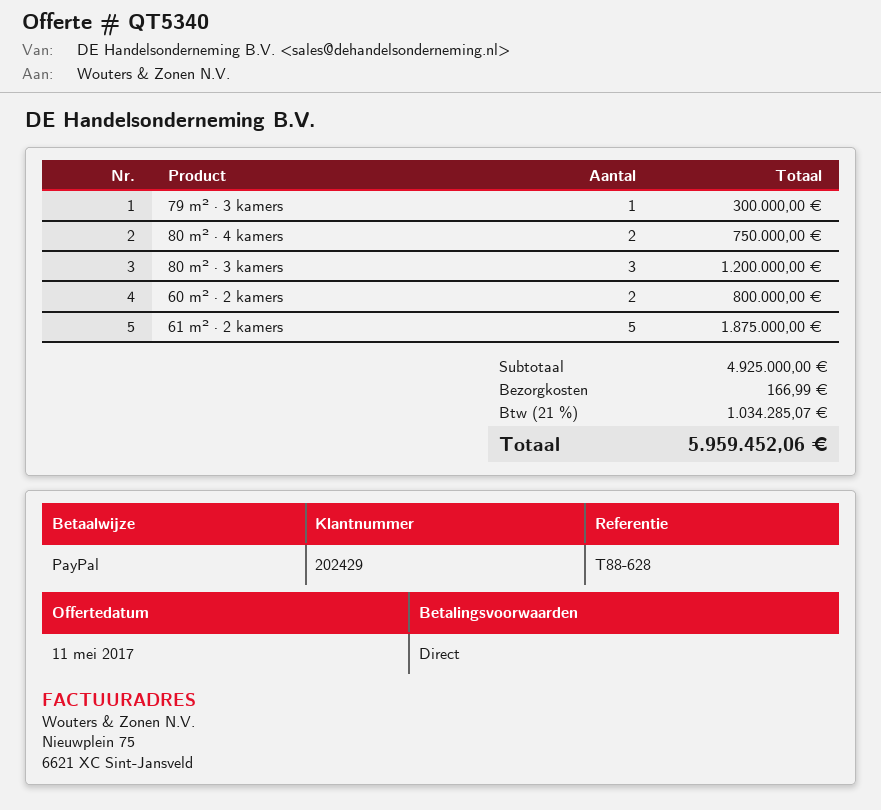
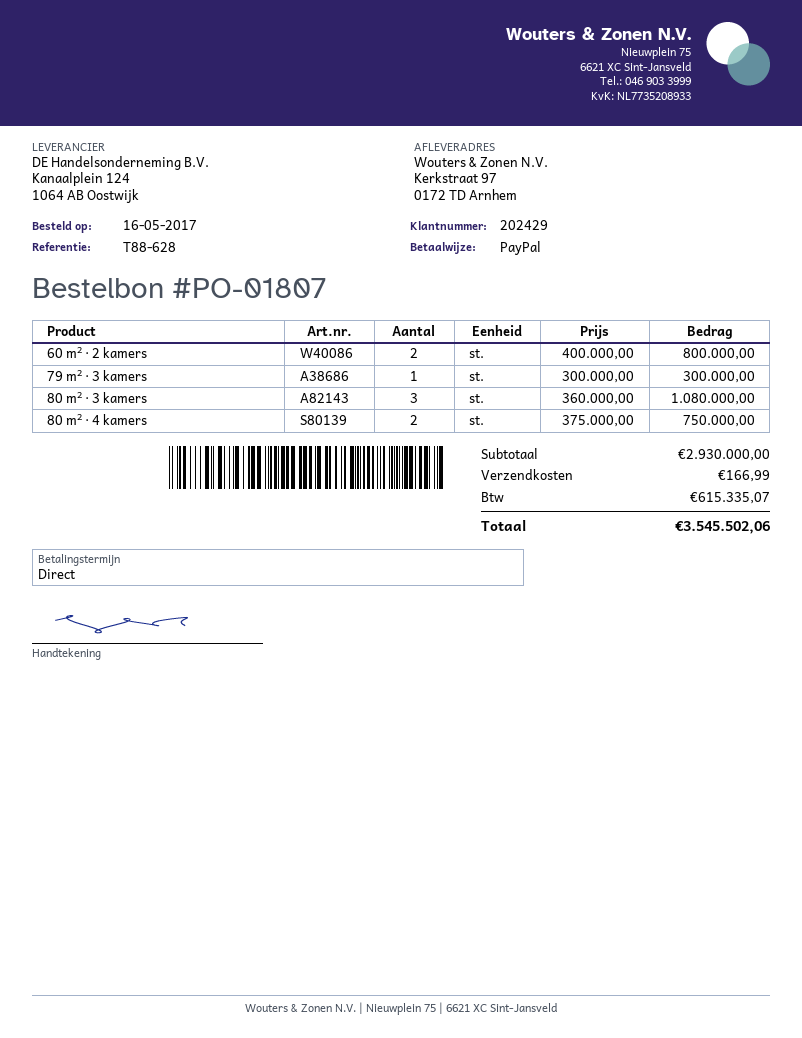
80 m² · 3 kamers: 3 for 1200000.00 -> 3 for 1080000.00
61 m² · 2 kamers: 5 for 1875000.00 -> none
subtotal: 4925000.00 -> 2930000.00
tax: 1034285.07 -> 615335.07
total: 5959452.06 -> 3545502.06

